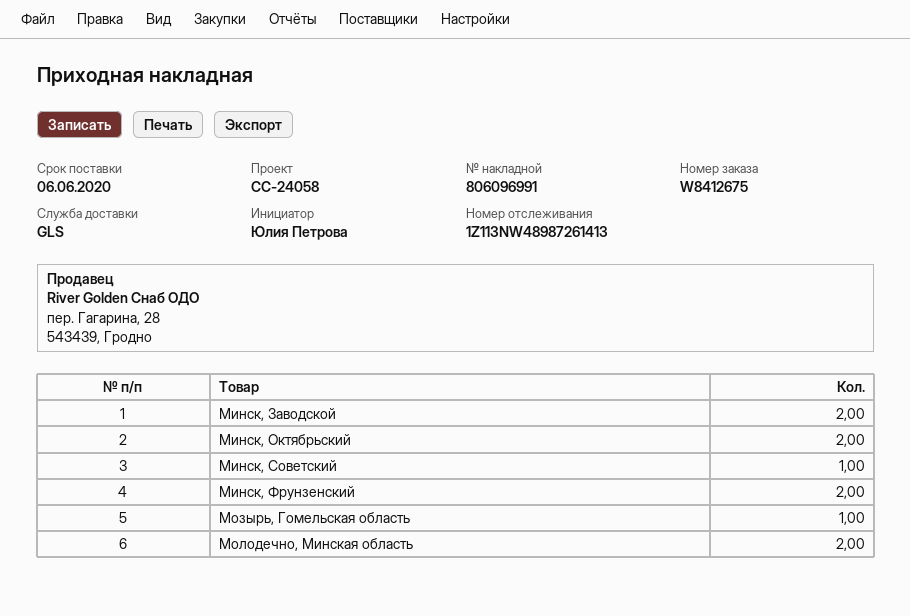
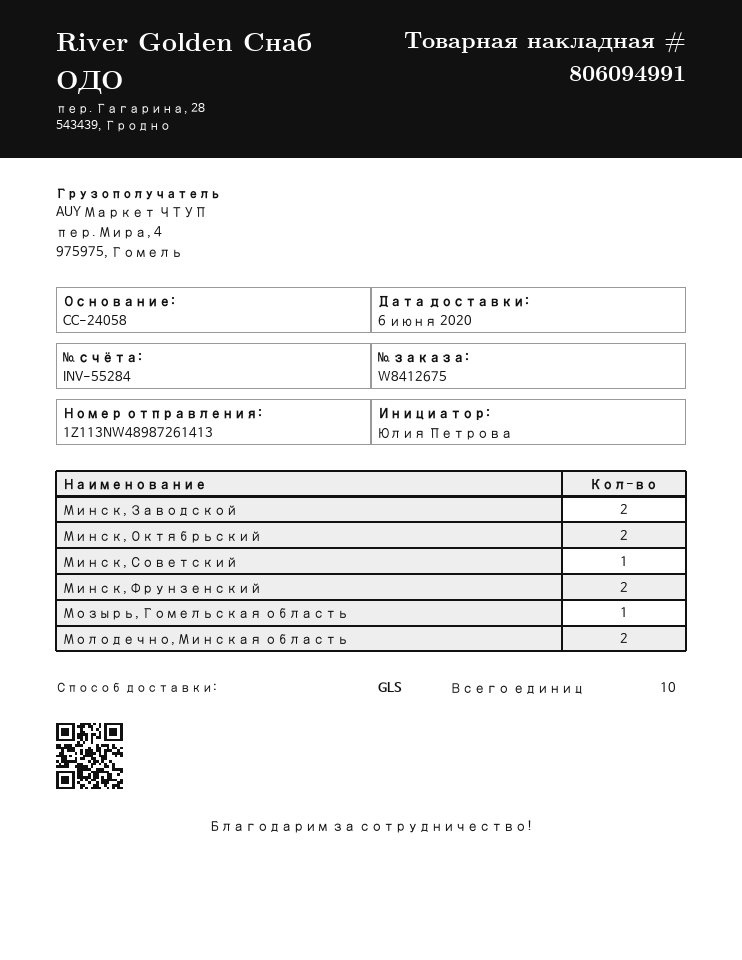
delivery note number: 806096991 -> 806094991

